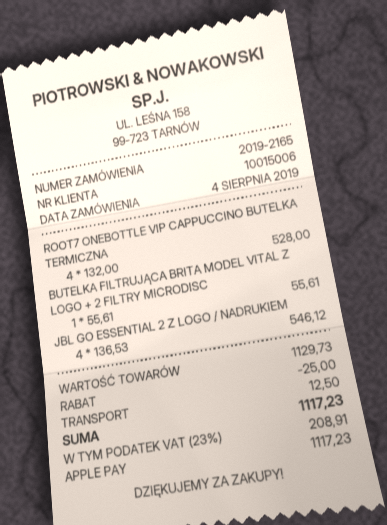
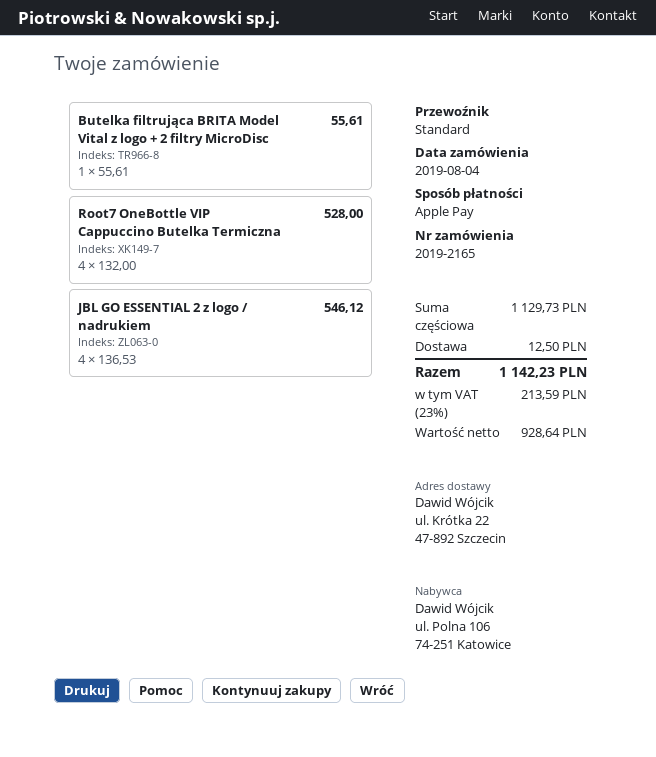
discount: 25.00 -> none
tax: 23% = 208.91 -> 23% = 213.59
total: 1117.23 -> 1142.23

